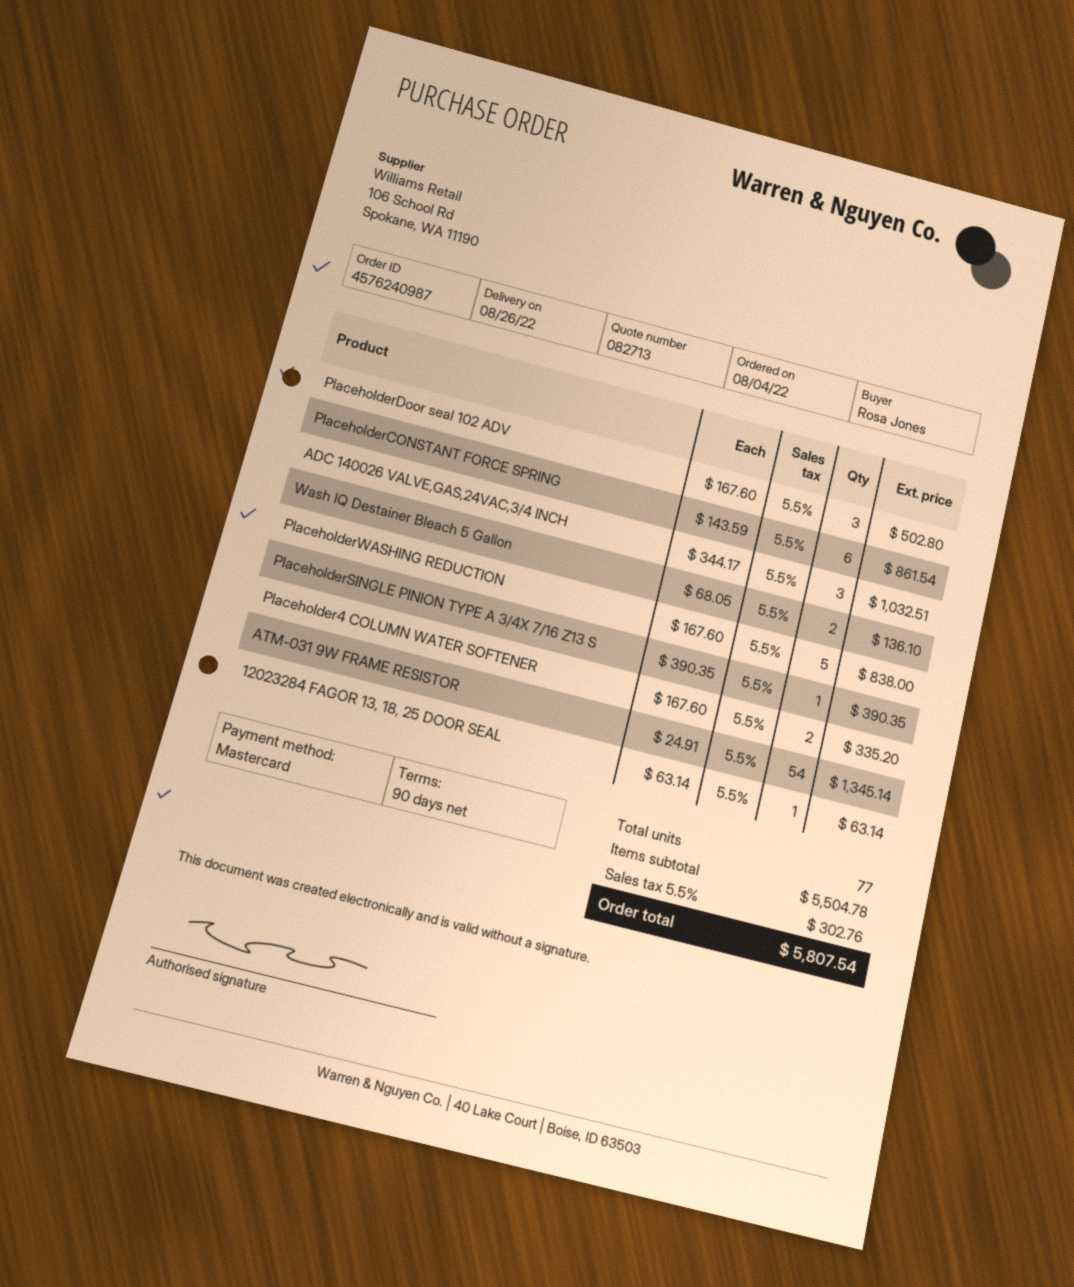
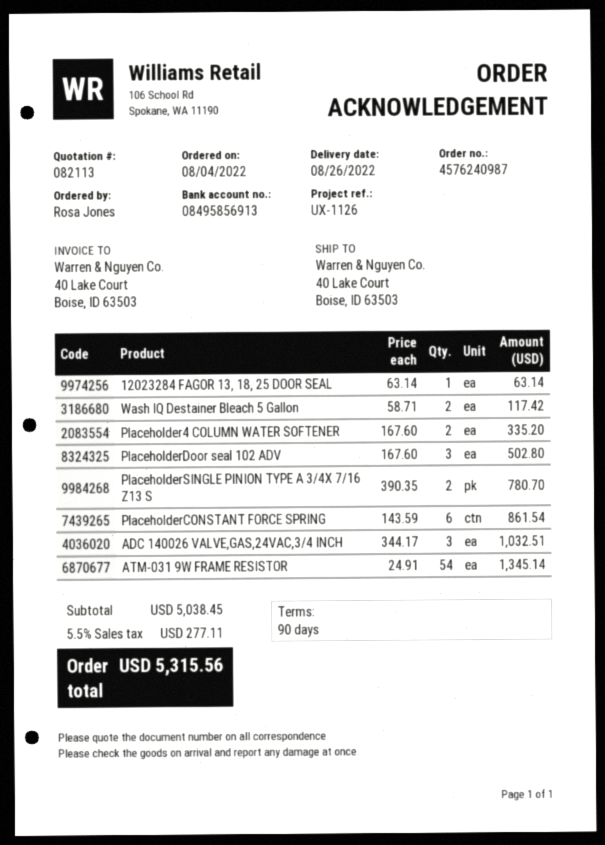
quote number: 082713 -> 082113
Wash IQ Destainer Bleach 5 Gallon: 2 x 68.05 = 136.10 -> 2 x 58.71 = 117.42
PlaceholderWASHING REDUCTION: 5 x 167.60 = 838.00 -> none
PlaceholderSINGLE PINION TYPE A 3/4X 7/16 Z13 S: 1 x 390.35 = 390.35 -> 2 x 390.35 = 780.70
subtotal: 5504.78 -> 5038.45
tax: 5.5% = 302.76 -> 5.5% = 277.11
total: 5807.54 -> 5315.56

